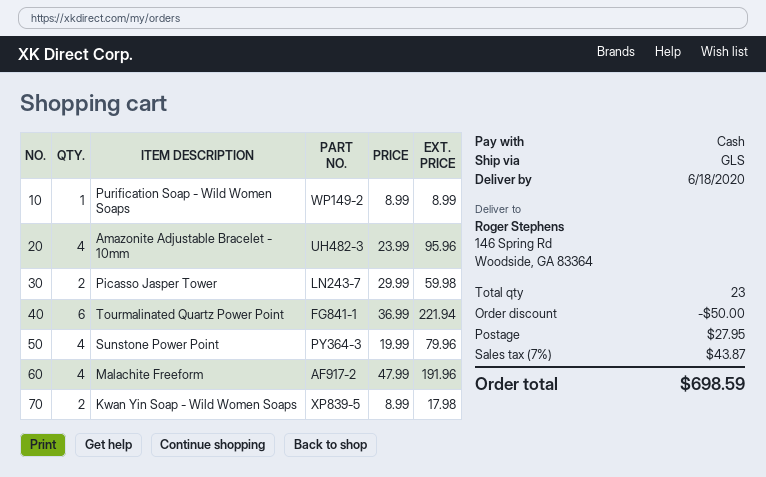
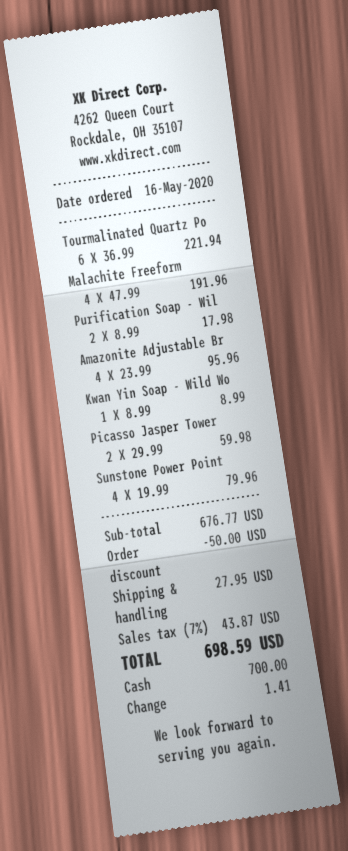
Purification Soap - Wild Women Soaps: 1 x 8.99 = 8.99 -> 2 x 8.99 = 17.98
Kwan Yin Soap - Wild Women Soaps: 2 x 8.99 = 17.98 -> 1 x 8.99 = 8.99

